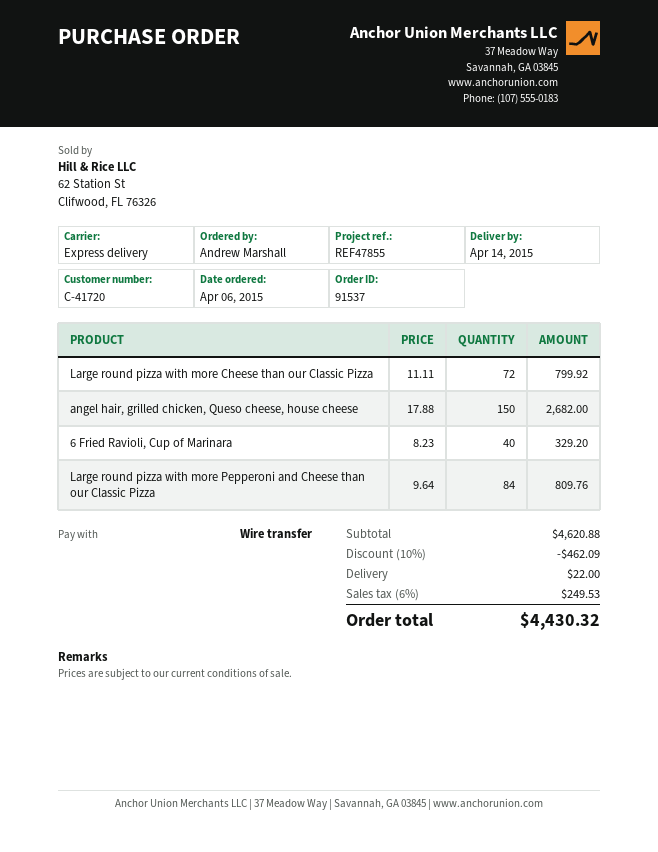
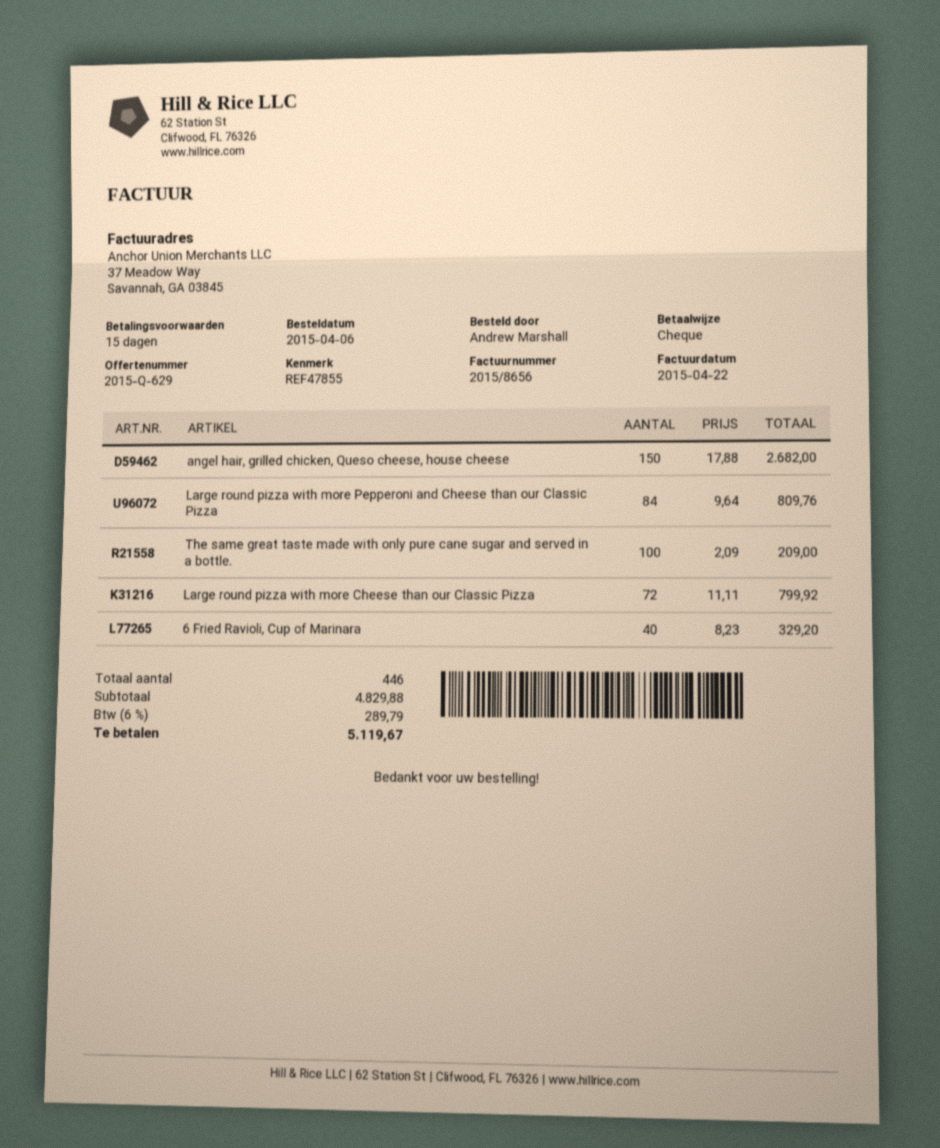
payment method: bank transfer -> cheque
The same great taste made with only pure cane sugar and served in a bottle.: none -> 100 x 2.09 = 209.00
subtotal: 4620.88 -> 4829.88
discount: 10% = 462.09 -> none
shipping: 22.00 -> none
tax: 6% = 249.53 -> 6% = 289.79
total: 4430.32 -> 5119.67

